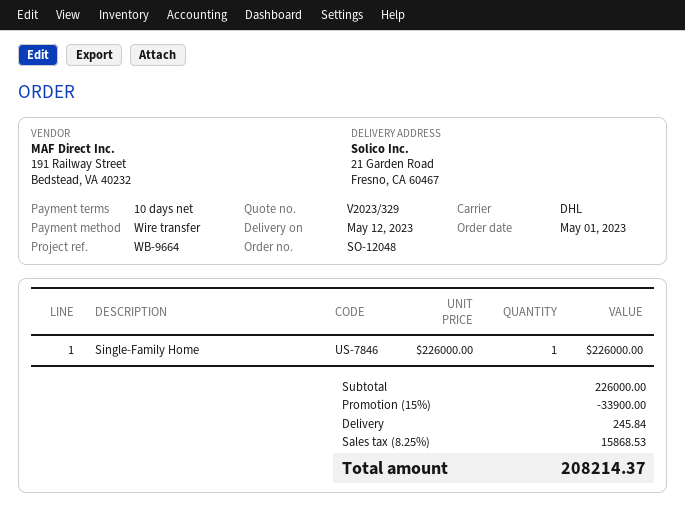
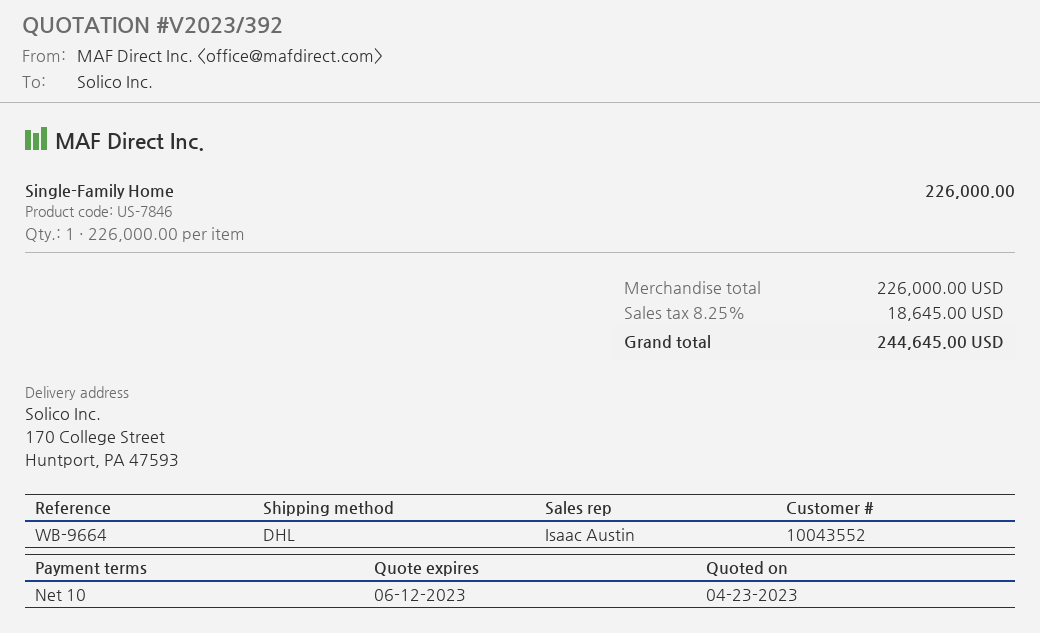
quote number: V2023/329 -> V2023/392
ship to: 21 Garden Road, Fresno, CA 60467 -> 170 College Street, Huntport, PA 47593
discount: 15% = 33900.00 -> none
shipping: 245.84 -> none
tax: 8.25% = 15868.53 -> 8.25% = 18645.00
total: 208214.37 -> 244645.00

